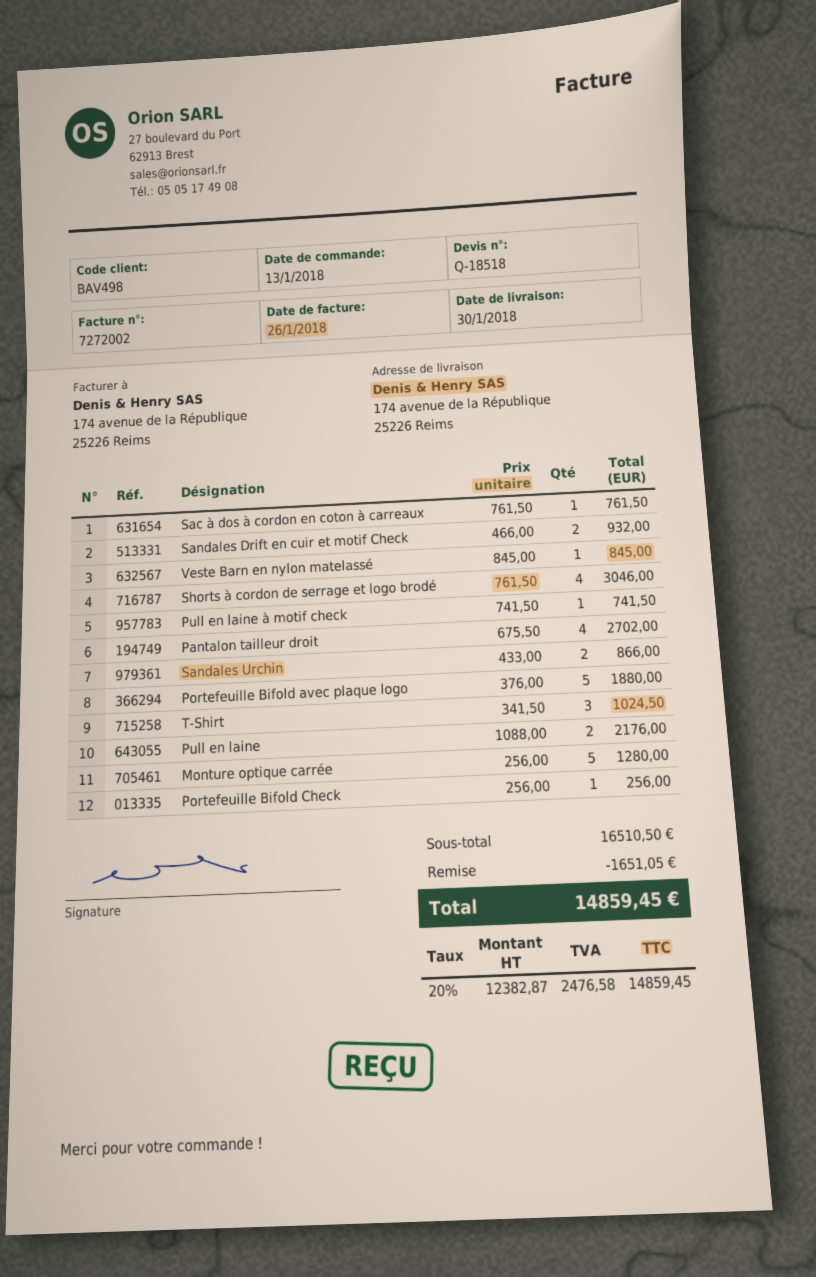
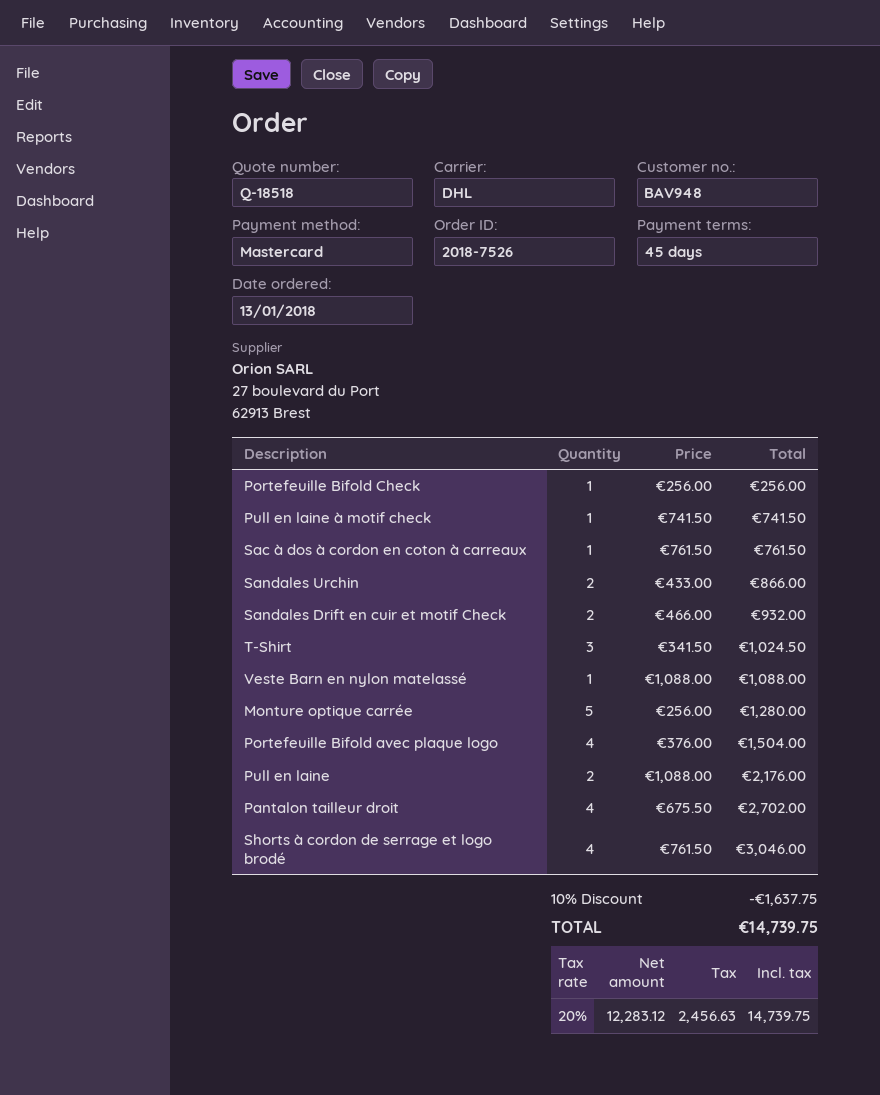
customer number: BAV498 -> BAV948
Veste Barn en nylon matelassé: 1 x 845.00 = 845.00 -> 1 x 1088.00 = 1088.00
Portefeuille Bifold avec plaque logo: 5 x 376.00 = 1880.00 -> 4 x 376.00 = 1504.00
discount: 1651.05 -> 1637.75
net: 12382.87 -> 12283.12
tax: 20% = 2476.58 -> 20% = 2456.63
total: 14859.45 -> 14739.75

